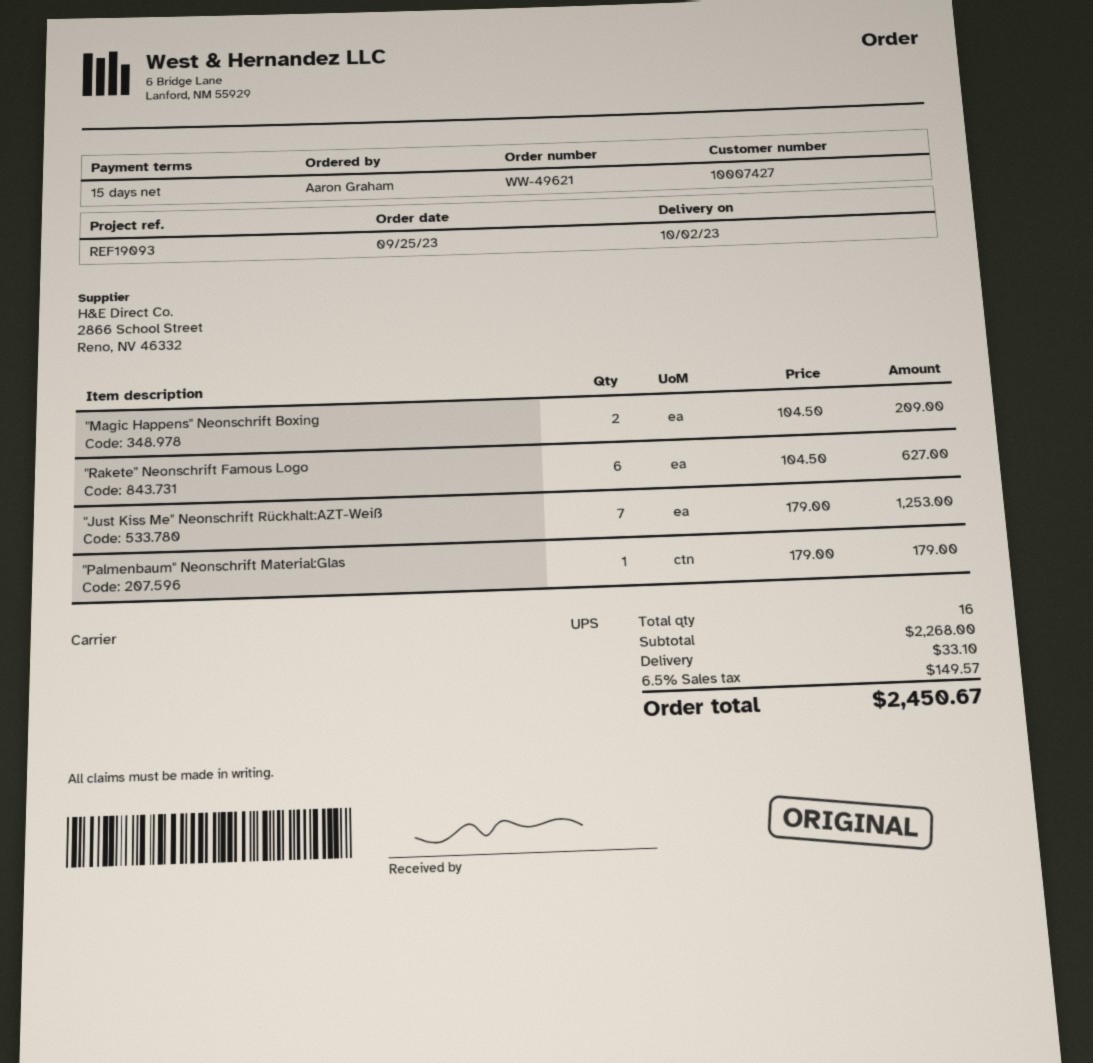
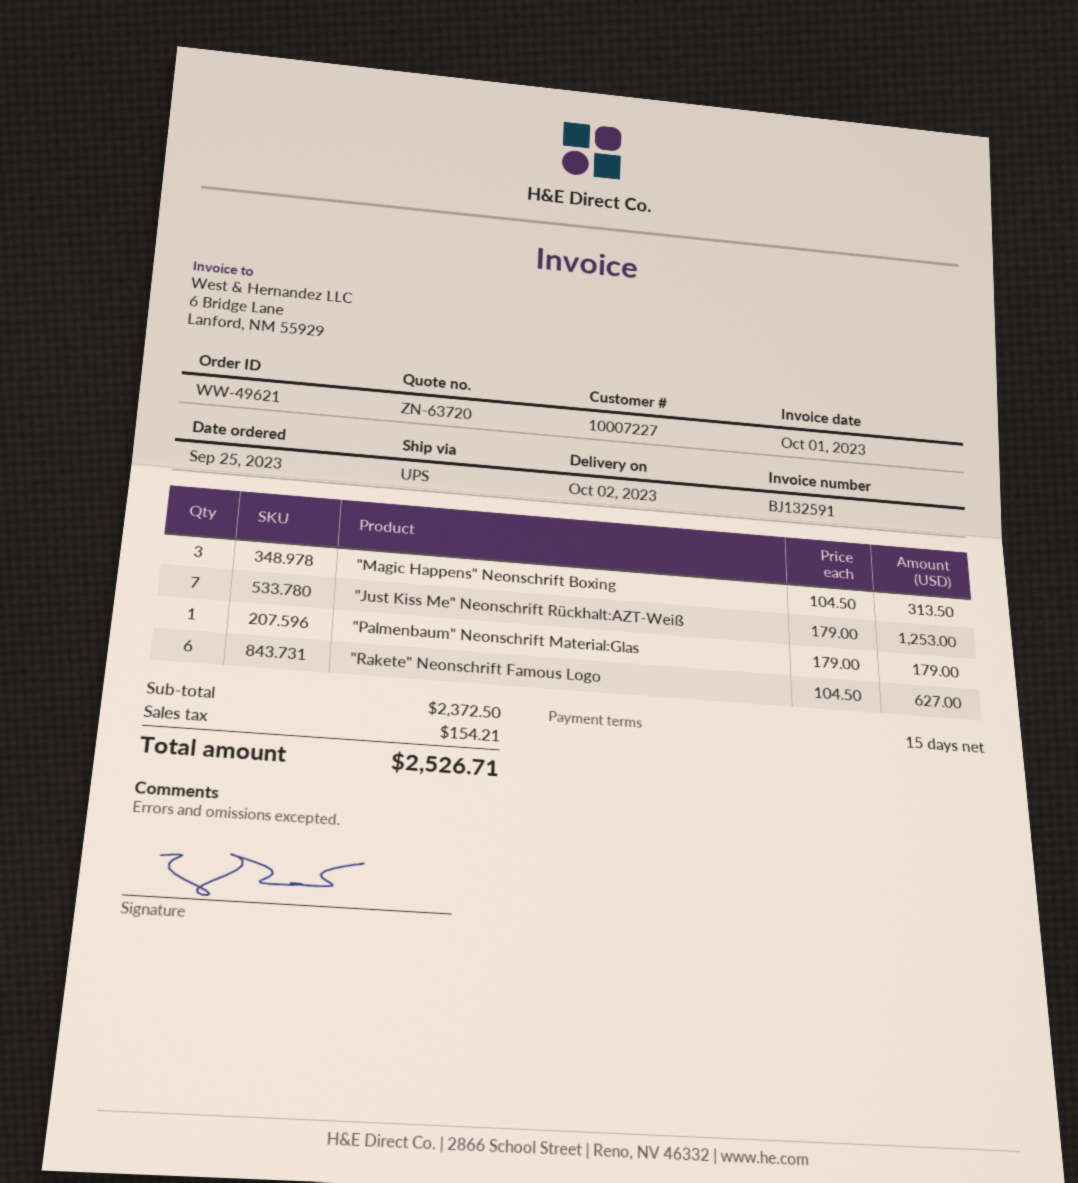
customer number: 10007427 -> 10007227
"Magic Happens" Neonschrift Boxing: 2 x 104.50 = 209.00 -> 3 x 104.50 = 313.50
subtotal: 2268.00 -> 2372.50
shipping: 33.10 -> none
tax: 149.57 -> 154.21
total: 2450.67 -> 2526.71

